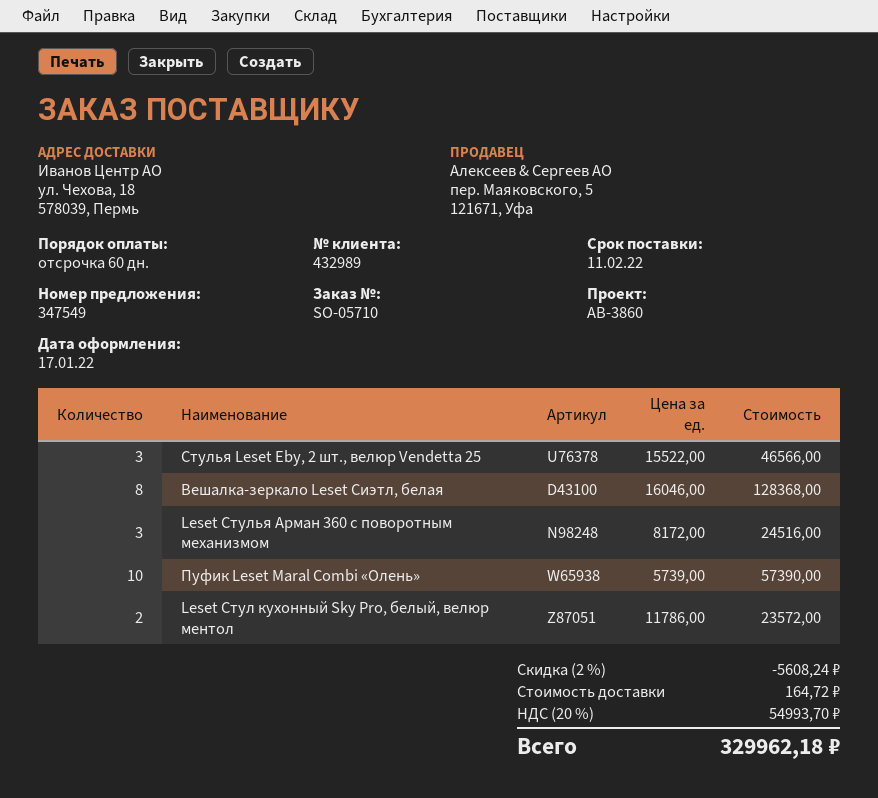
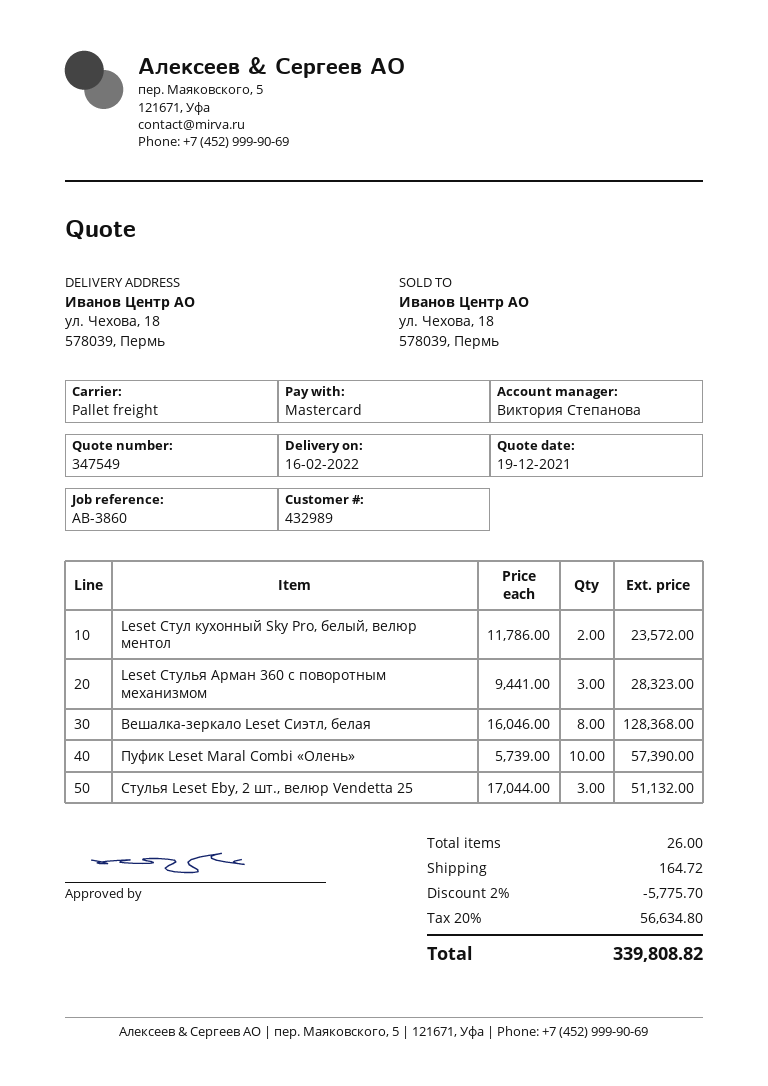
delivery date: 2022-02-11 -> 2022-02-16
Стулья Leset Eby, 2 шт., велюр Vendetta 25: 3 x 15522.00 = 46566.00 -> 3 x 17044.00 = 51132.00
Leset Стулья Арман 360 с поворотным механизмом: 3 x 8172.00 = 24516.00 -> 3 x 9441.00 = 28323.00
discount: 2% = 5608.24 -> 2% = 5775.70
tax: 20% = 54993.70 -> 20% = 56634.80
total: 329962.18 -> 339808.82

